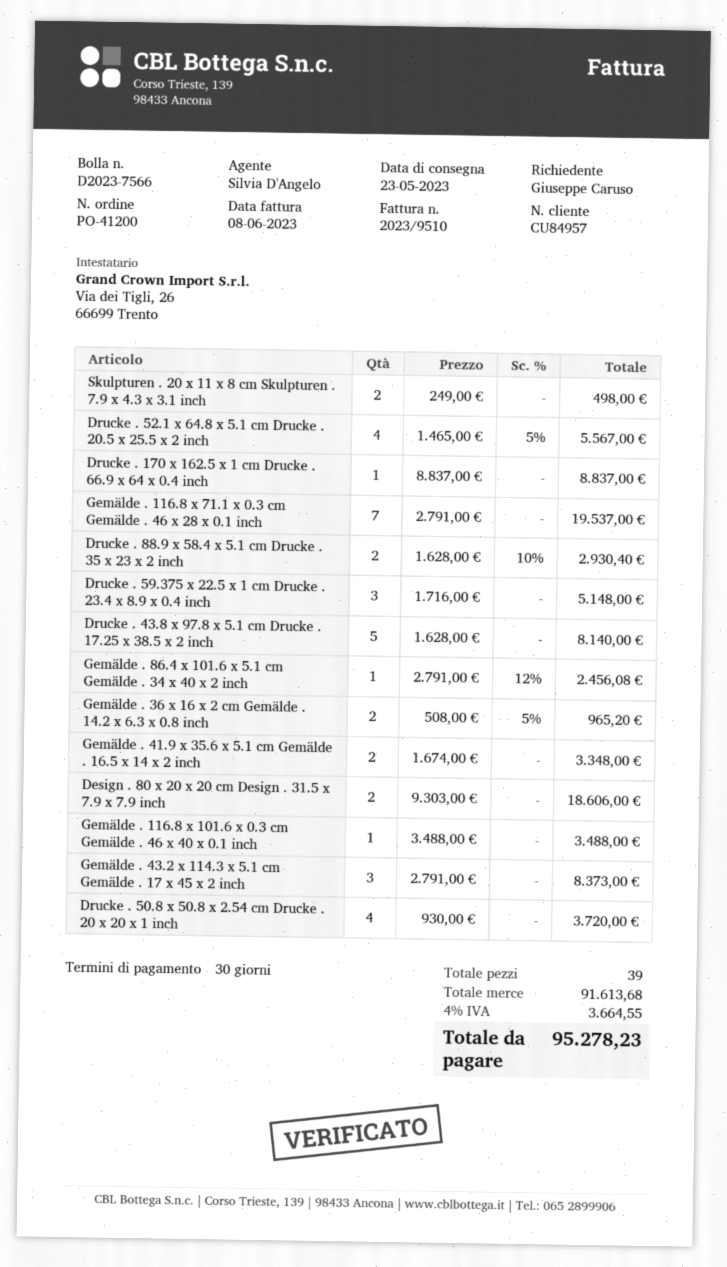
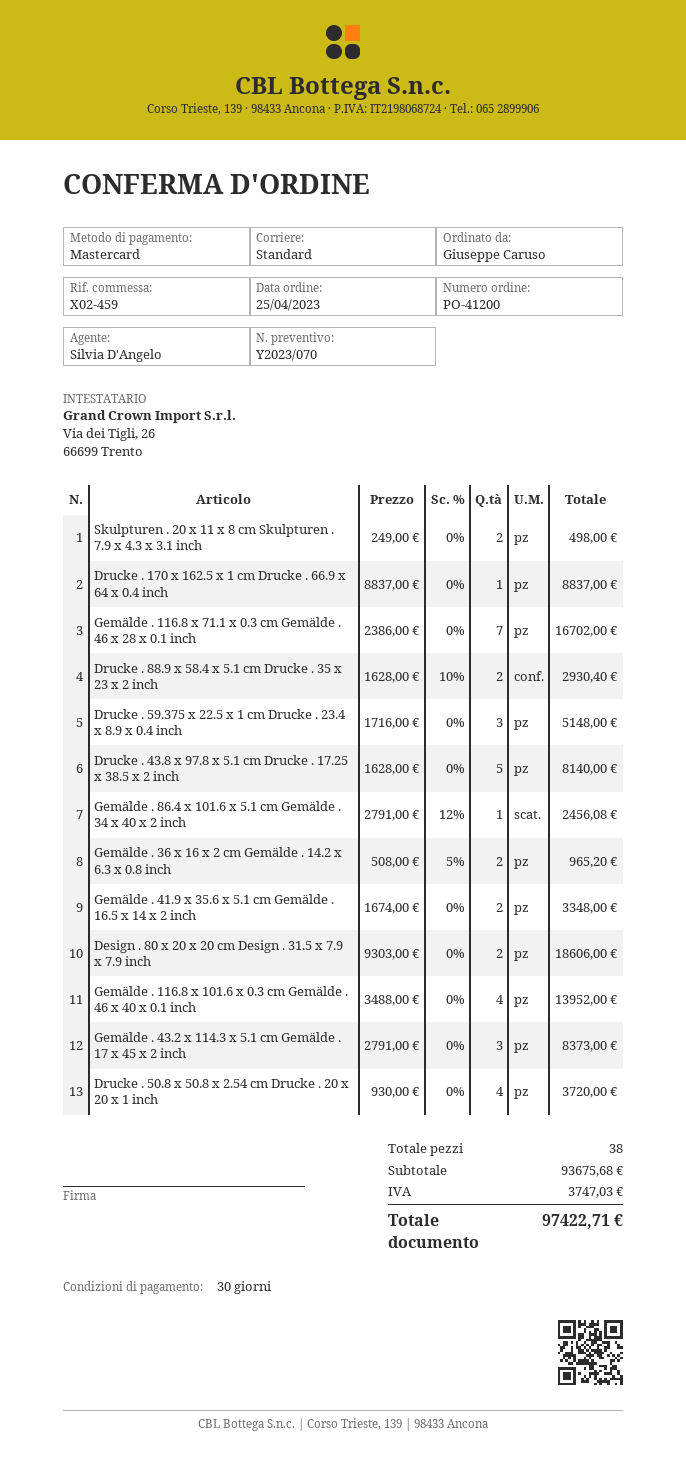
Drucke . 52.1 x 64.8 x 5.1 cm Drucke . 20.5 x 25.5 x 2 inch: 4 x 1465.00 - 5% = 5567.00 -> none
Gemälde . 116.8 x 71.1 x 0.3 cm Gemälde . 46 x 28 x 0.1 inch: 7 x 2791.00 = 19537.00 -> 7 x 2386.00 = 16702.00
Gemälde . 116.8 x 101.6 x 0.3 cm Gemälde . 46 x 40 x 0.1 inch: 1 x 3488.00 = 3488.00 -> 4 x 3488.00 = 13952.00
total quantity: 39 -> 38
subtotal: 91613.68 -> 93675.68
tax: 3664.55 -> 3747.03
total: 95278.23 -> 97422.71

